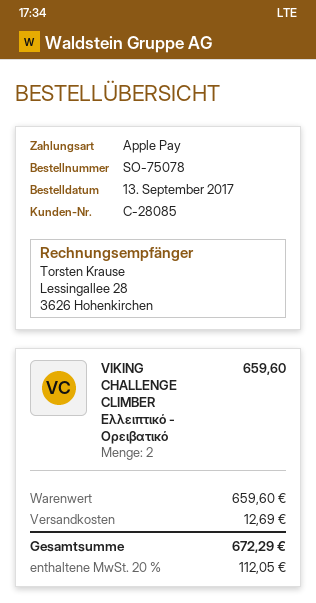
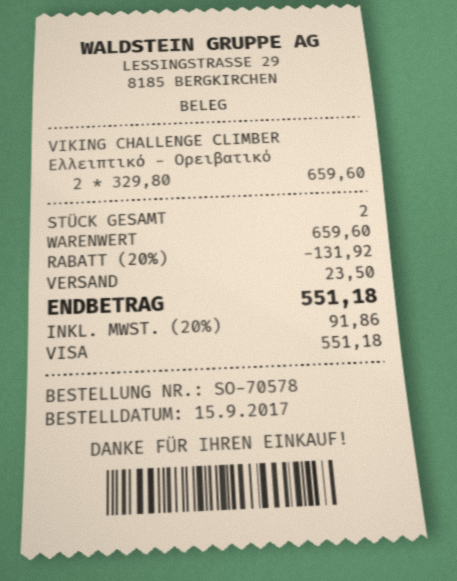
order number: SO-75078 -> SO-70578
order date: 2017-09-13 -> 2017-09-15
payment method: Apple Pay -> Visa
discount: none -> 20% = 131.92
shipping: 12.69 -> 23.50
tax: 20% = 112.05 -> 20% = 91.86
total: 672.29 -> 551.18

